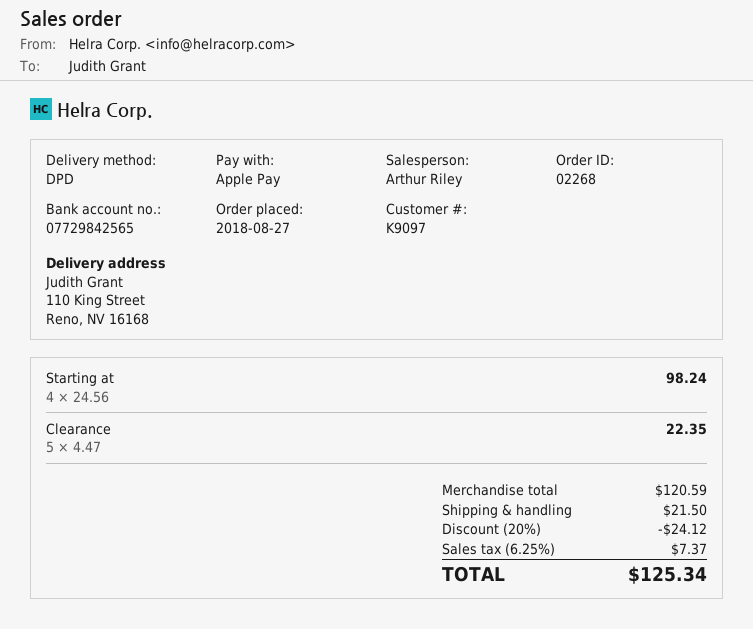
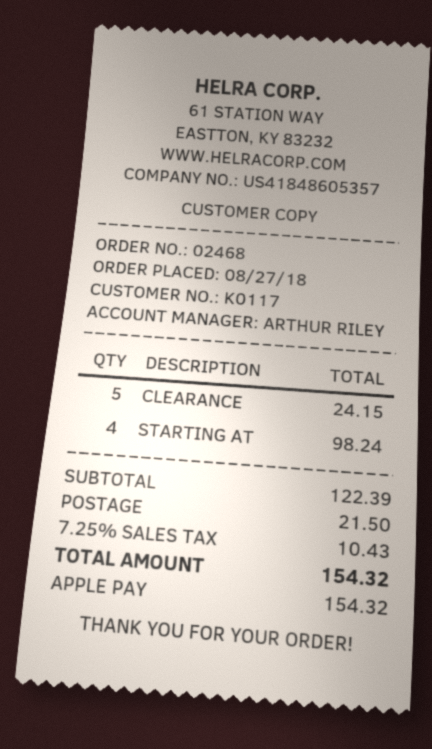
order number: 02268 -> 02468
customer number: K9097 -> K0117
Clearance: 5 for 22.35 -> 5 for 24.15
subtotal: 120.59 -> 122.39
discount: 20% = 24.12 -> none
tax: 6.25% = 7.37 -> 7.25% = 10.43
total: 125.34 -> 154.32

